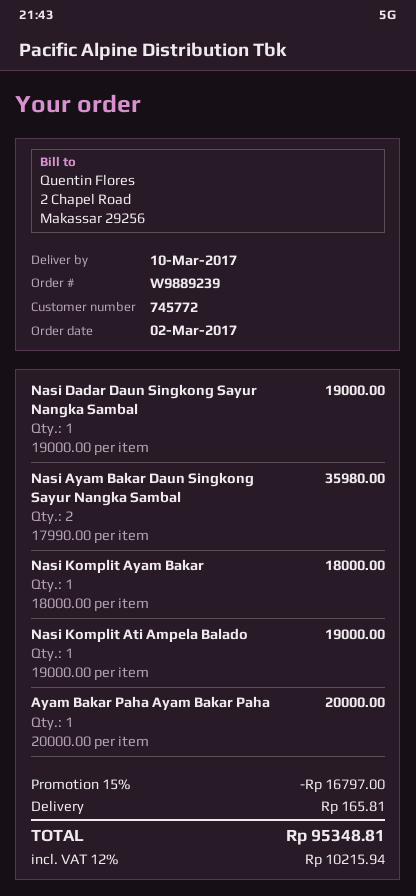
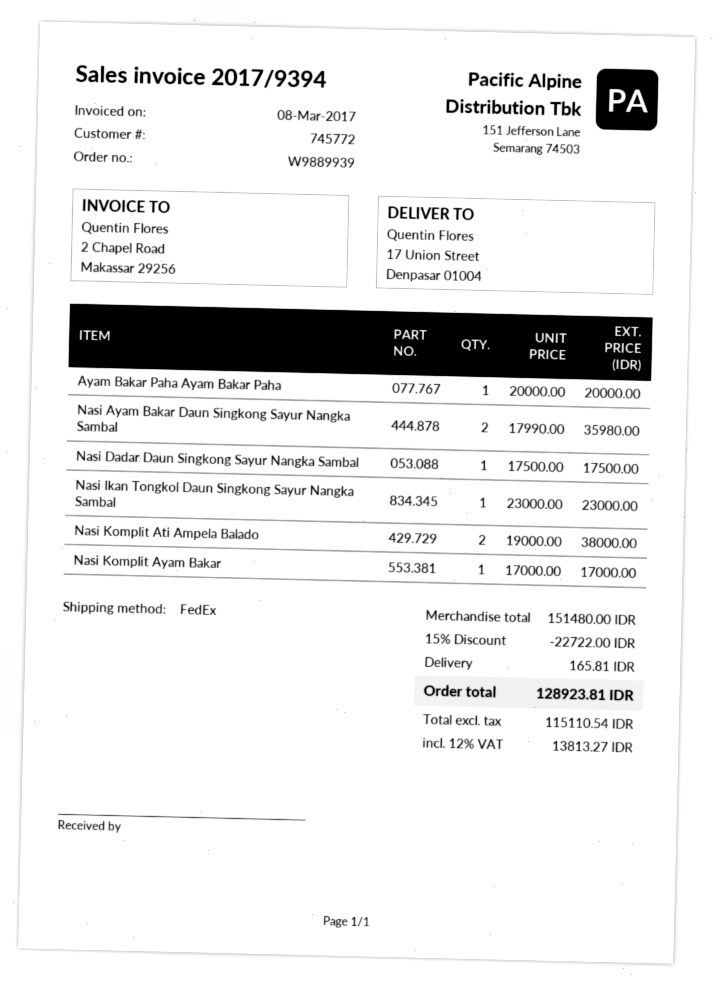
order number: W9889239 -> W9889939
Nasi Dadar Daun Singkong Sayur Nangka Sambal: 1 x 19000.00 = 19000.00 -> 1 x 17500.00 = 17500.00
Nasi Komplit Ayam Bakar: 1 x 18000.00 = 18000.00 -> 1 x 17000.00 = 17000.00
Nasi Komplit Ati Ampela Balado: 1 x 19000.00 = 19000.00 -> 2 x 19000.00 = 38000.00
Nasi Ikan Tongkol Daun Singkong Sayur Nangka Sambal: none -> 1 x 23000.00 = 23000.00
discount: 15% = 16797.00 -> 15% = 22722.00
tax: 12% = 10215.94 -> 12% = 13813.27
total: 95348.81 -> 128923.81

